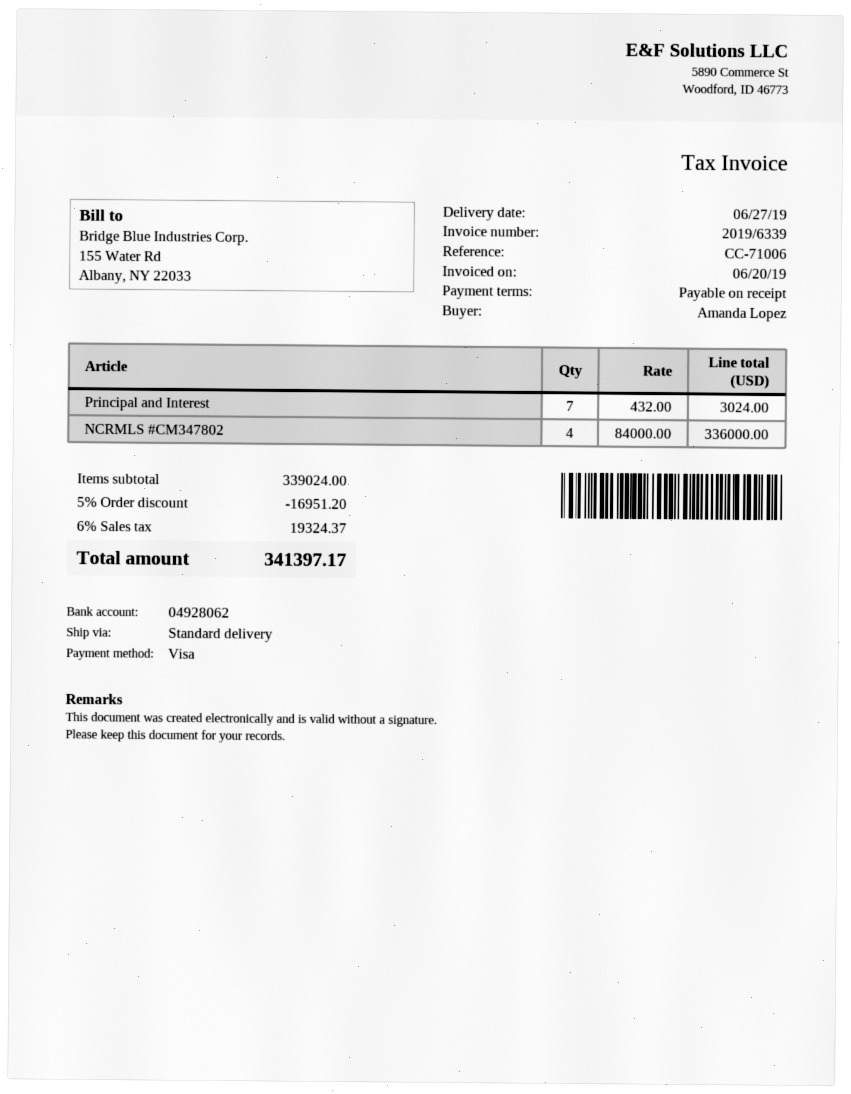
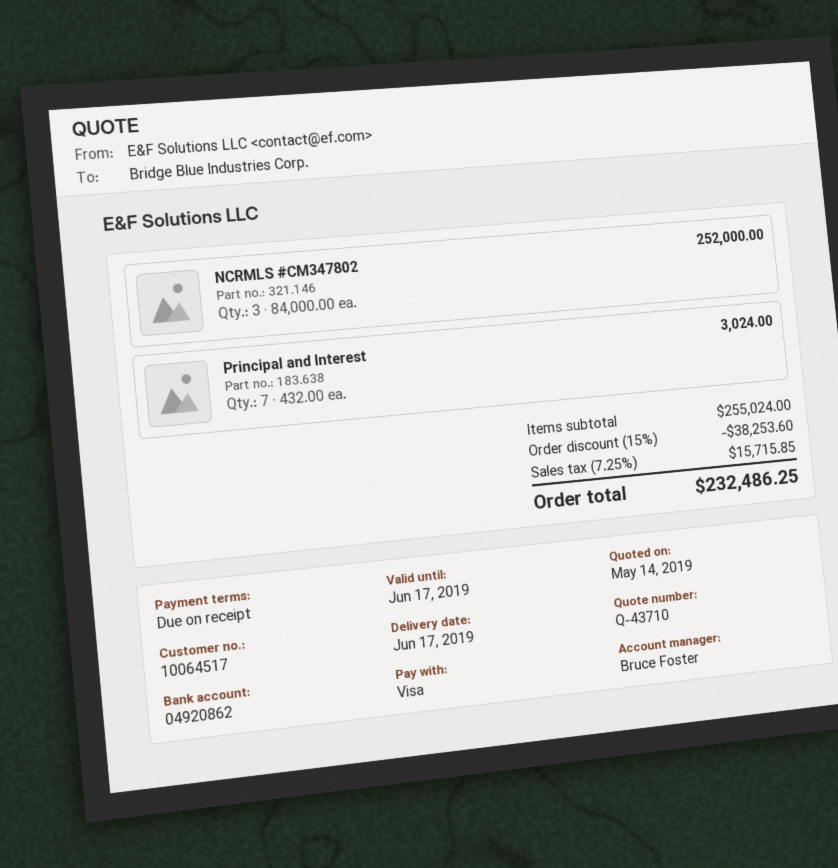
delivery date: 2019-06-27 -> 2019-06-17
bank account: 04928062 -> 04920862
NCRMLS #CM347802: 4 x 84000.00 = 336000.00 -> 3 x 84000.00 = 252000.00
subtotal: 339024.00 -> 255024.00
discount: 5% = 16951.20 -> 15% = 38253.60
tax: 6% = 19324.37 -> 7.25% = 15715.85
total: 341397.17 -> 232486.25

